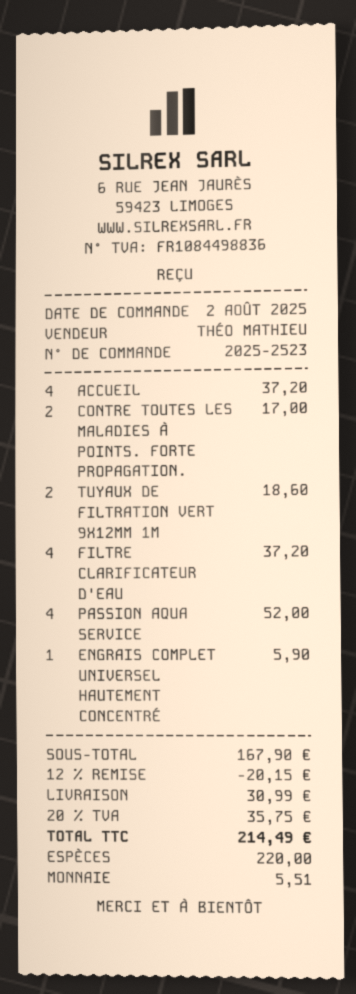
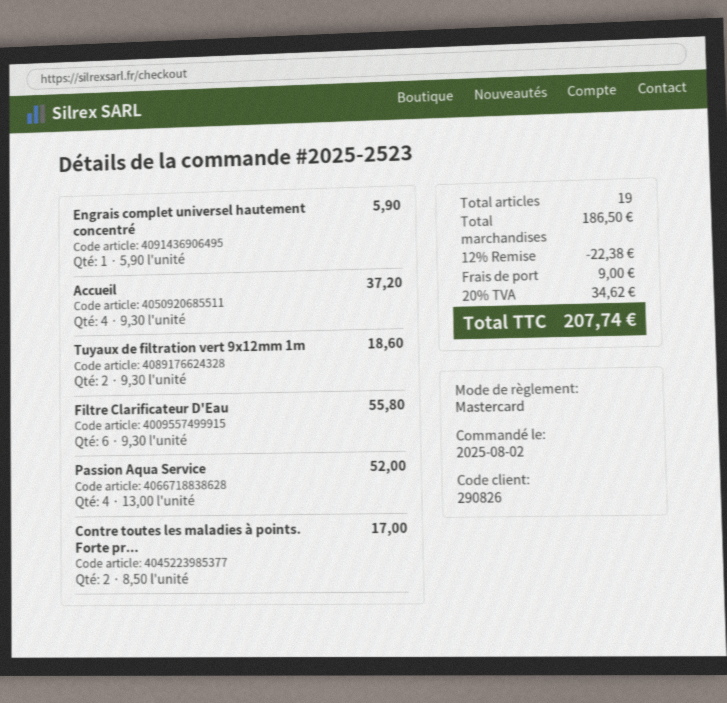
payment method: cash -> Mastercard
FILTRE CLARIFICATEUR D'EAU: 4 for 37.20 -> 6 for 55.80
subtotal: 167.90 -> 186.50
discount: 12% = 20.15 -> 12% = 22.38
shipping: 30.99 -> 9.00
tax: 20% = 35.75 -> 20% = 34.62
total: 214.49 -> 207.74

